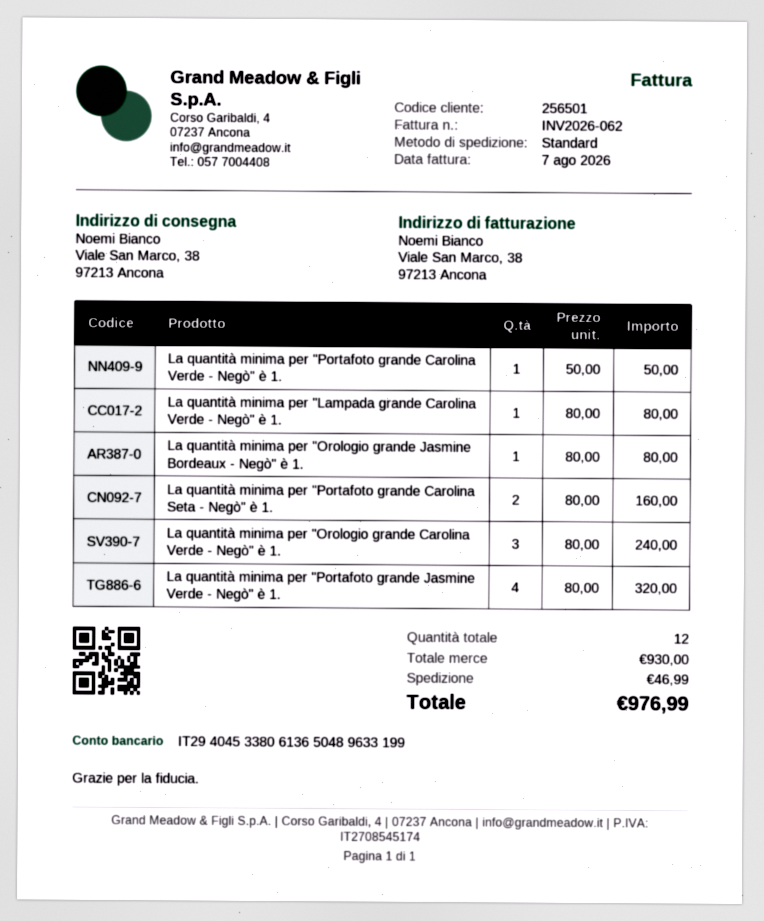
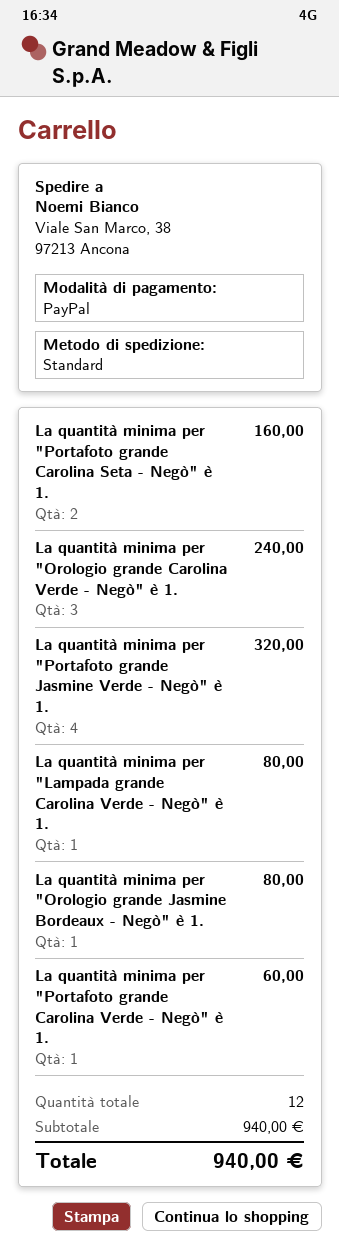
La quantità minima per "Portafoto grande Carolina Verde - Negò" è 1.: 1 for 50.00 -> 1 for 60.00
subtotal: 930.00 -> 940.00
shipping: 46.99 -> none
total: 976.99 -> 940.00

